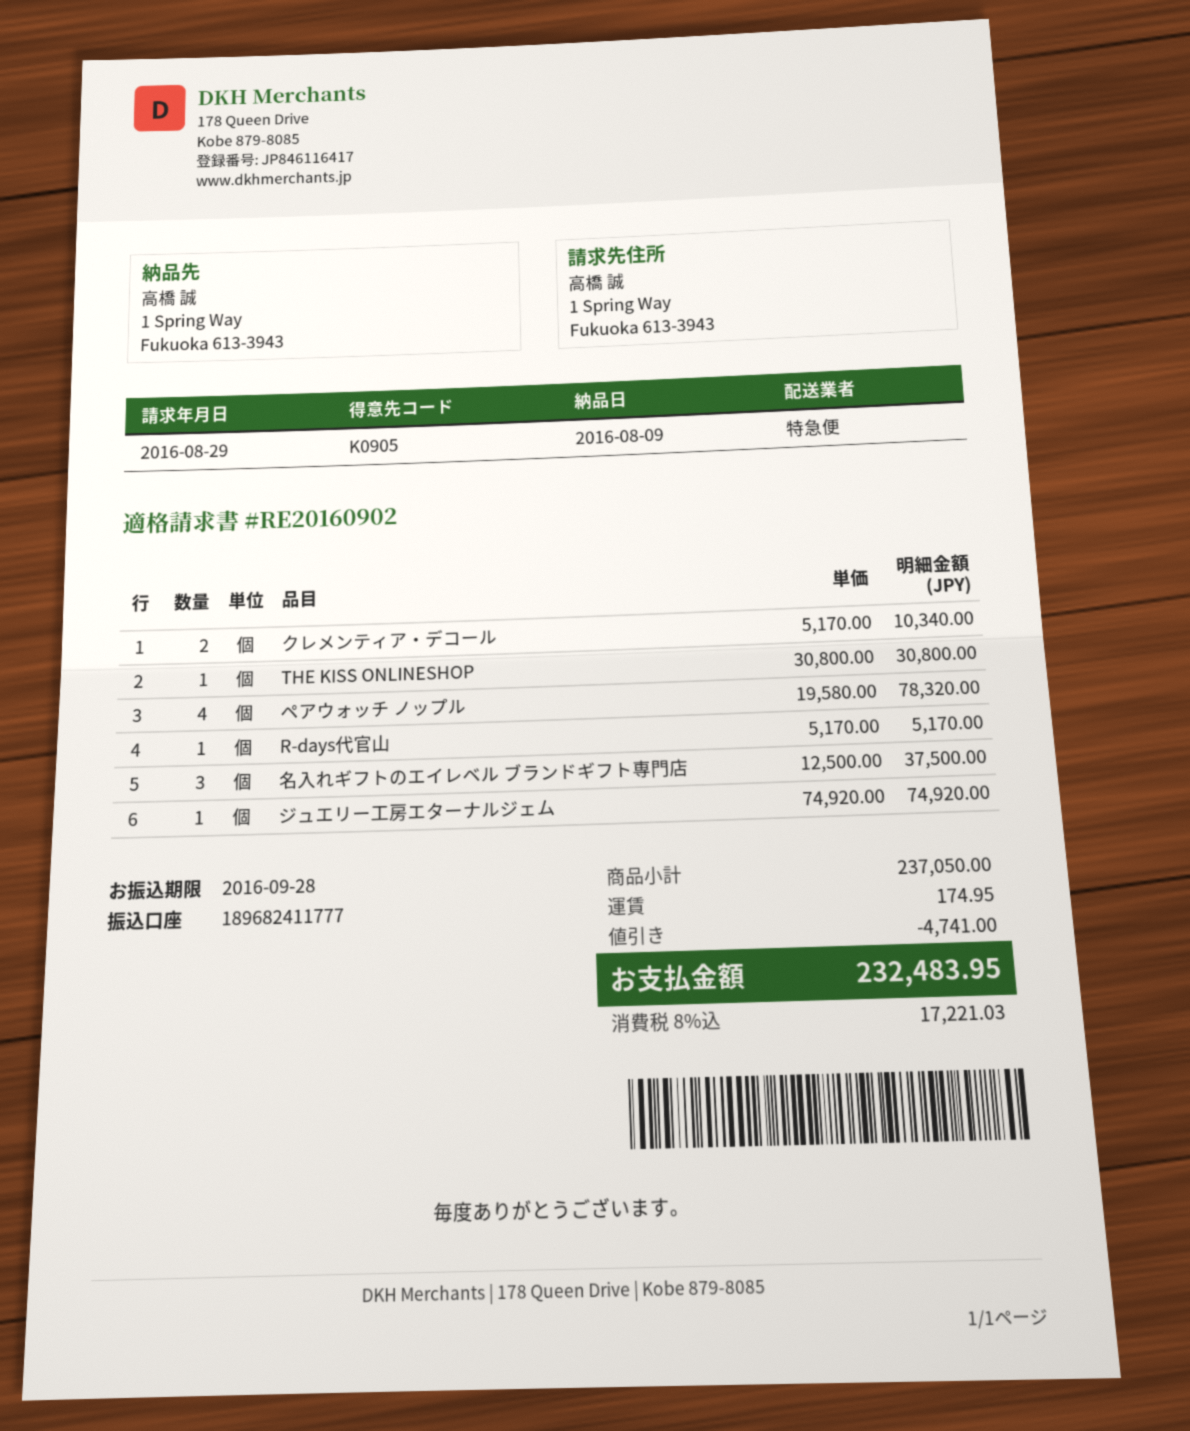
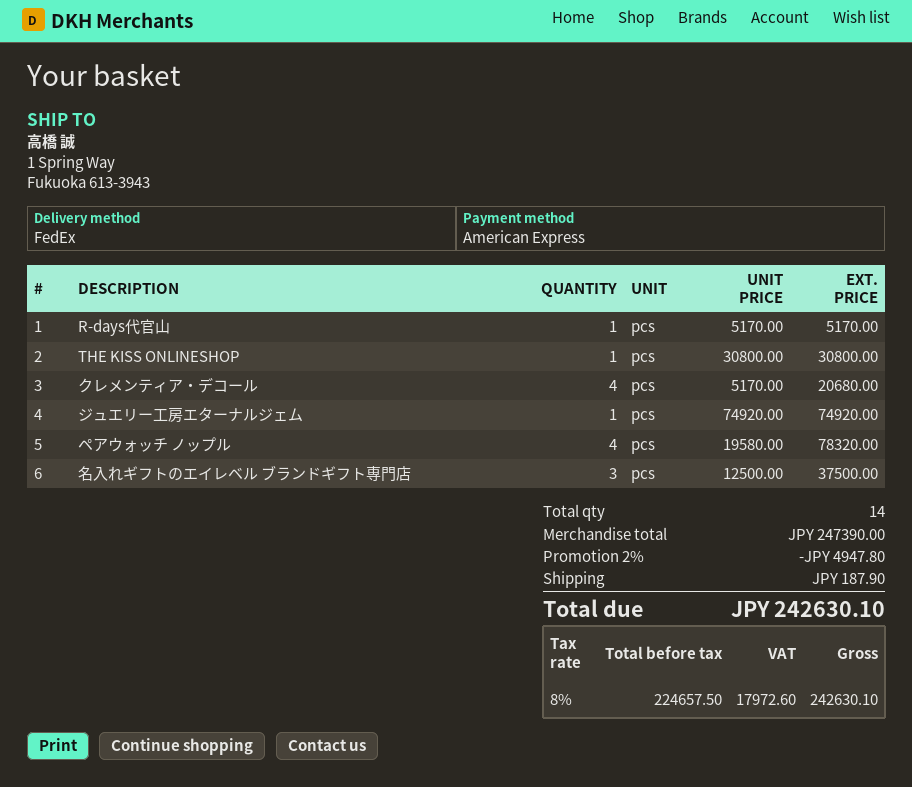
shipping method: express -> FedEx
クレメンティア・デコール: 2 x 5170.00 = 10340.00 -> 4 x 5170.00 = 20680.00
subtotal: 237050.00 -> 247390.00
discount: 4741.00 -> 4947.80
shipping: 174.95 -> 187.90
tax: 8% = 17221.03 -> 8% = 17972.60
total: 232483.95 -> 242630.10

